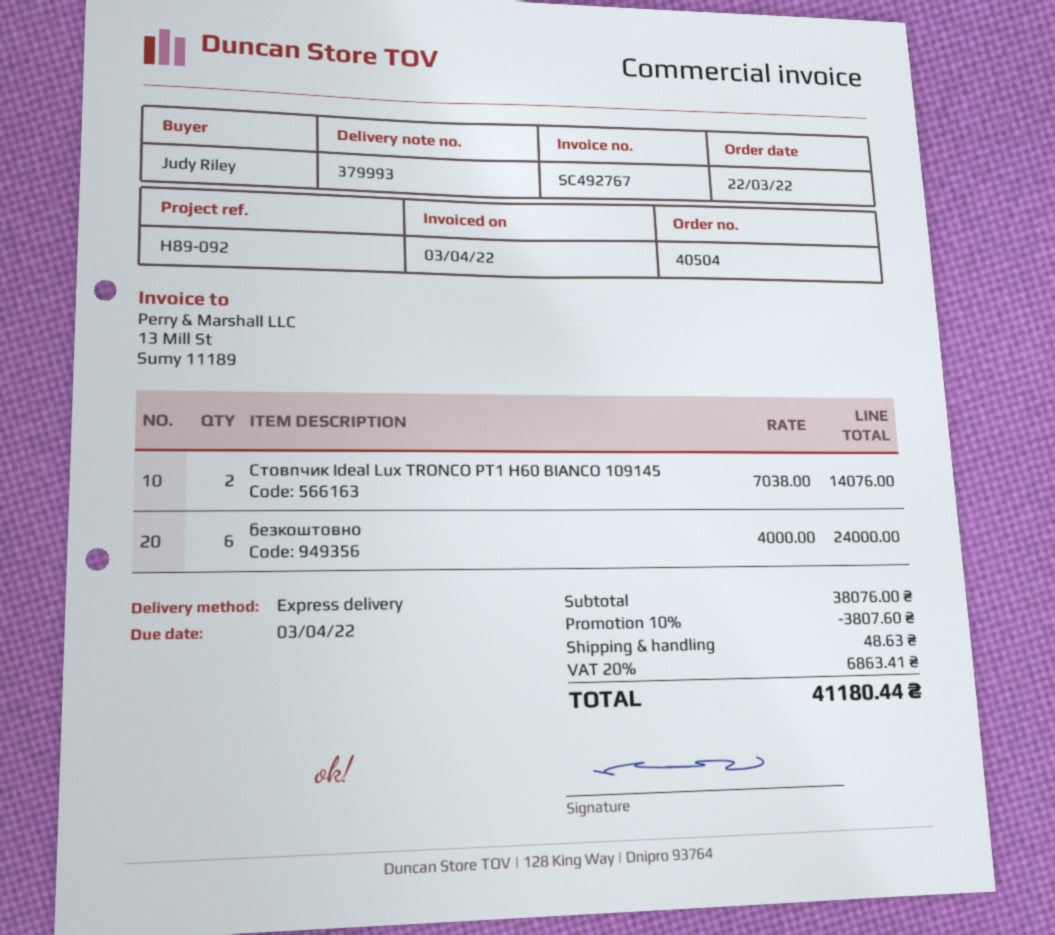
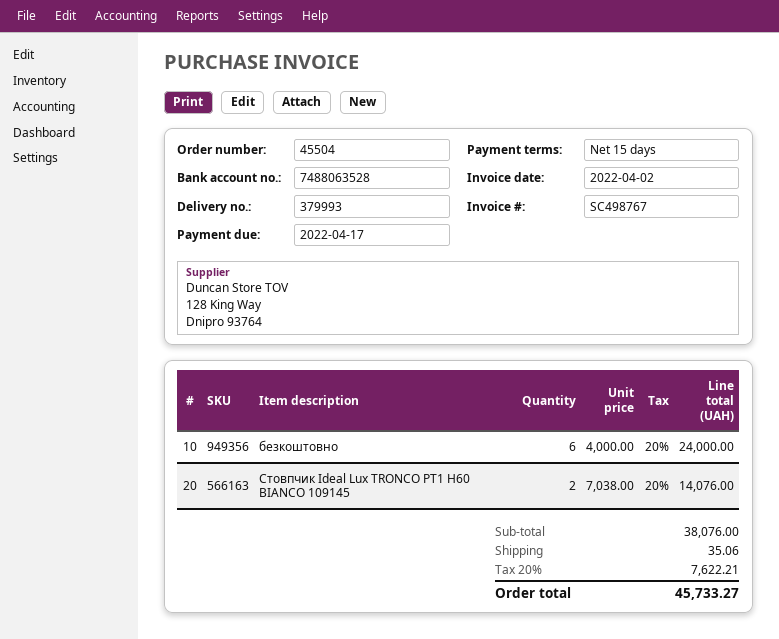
order number: 40504 -> 45504
invoice number: SC492767 -> SC498767
invoice date: 2022-04-03 -> 2022-04-02
due date: 2022-04-03 -> 2022-04-17
discount: 10% = 3807.60 -> none
shipping: 48.63 -> 35.06
tax: 20% = 6863.41 -> 20% = 7622.21
total: 41180.44 -> 45733.27

